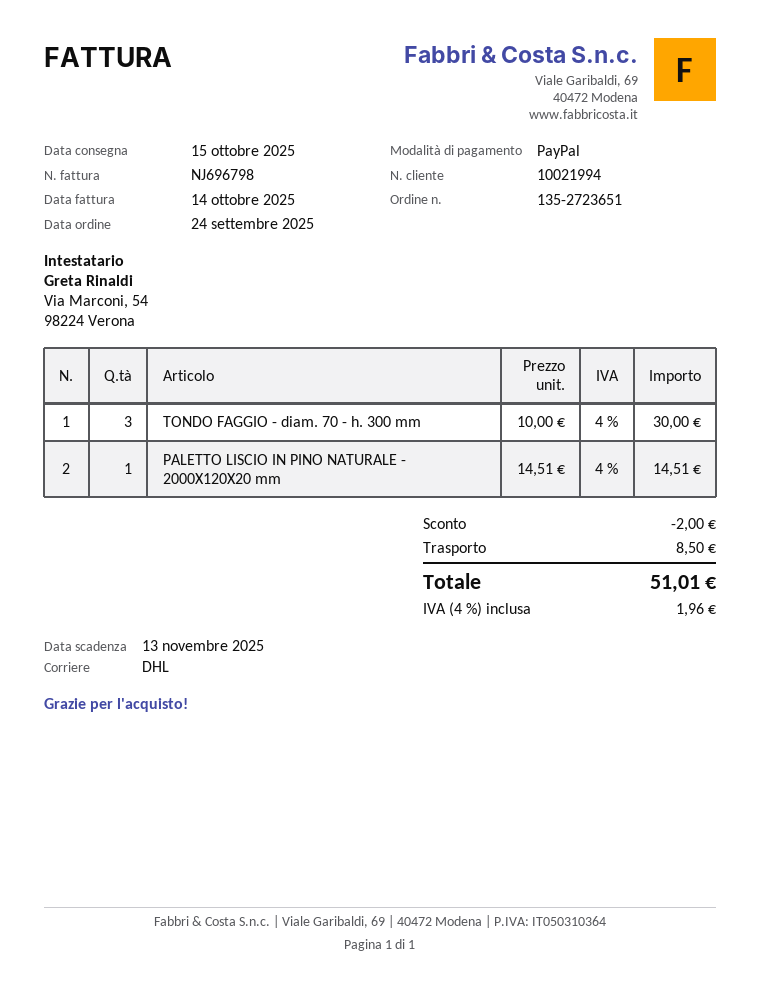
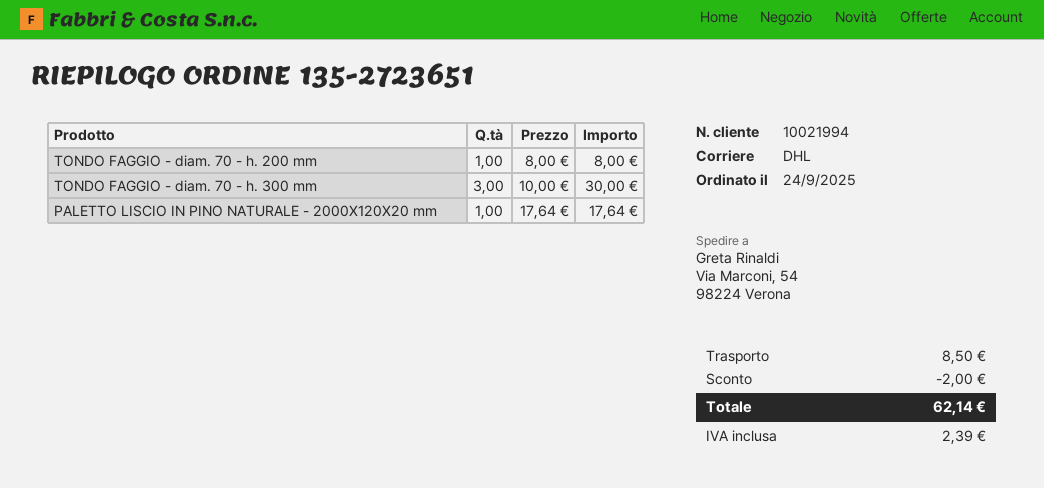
PALETTO LISCIO IN PINO NATURALE - 2000X120X20 mm: 1 x 14.51 = 14.51 -> 1 x 17.64 = 17.64
TONDO FAGGIO - diam. 70 - h. 200 mm: none -> 1 x 8.00 = 8.00
tax: 1.96 -> 2.39
total: 51.01 -> 62.14

